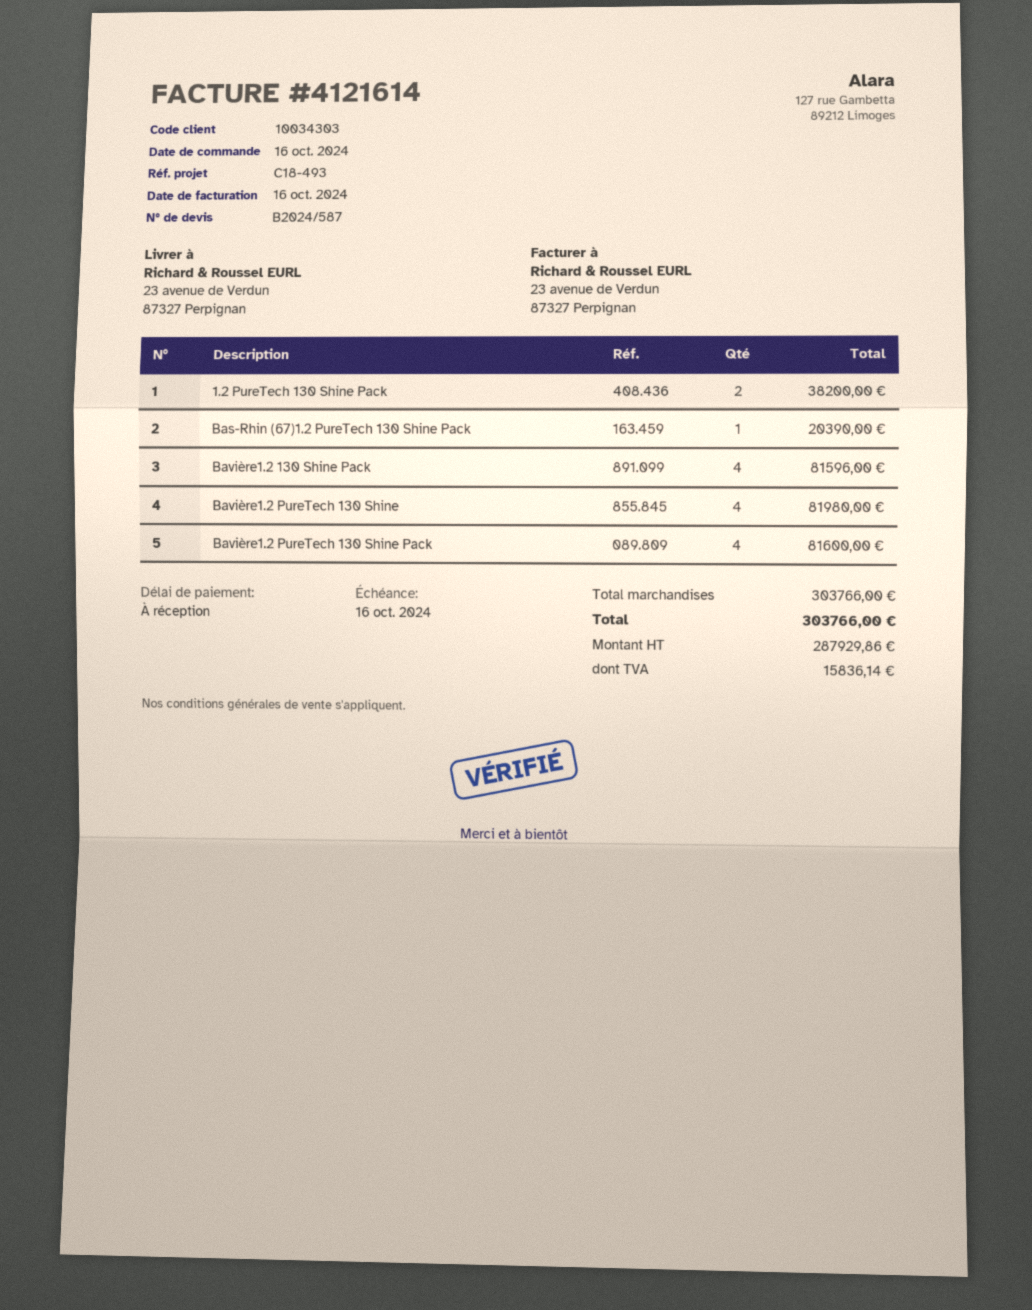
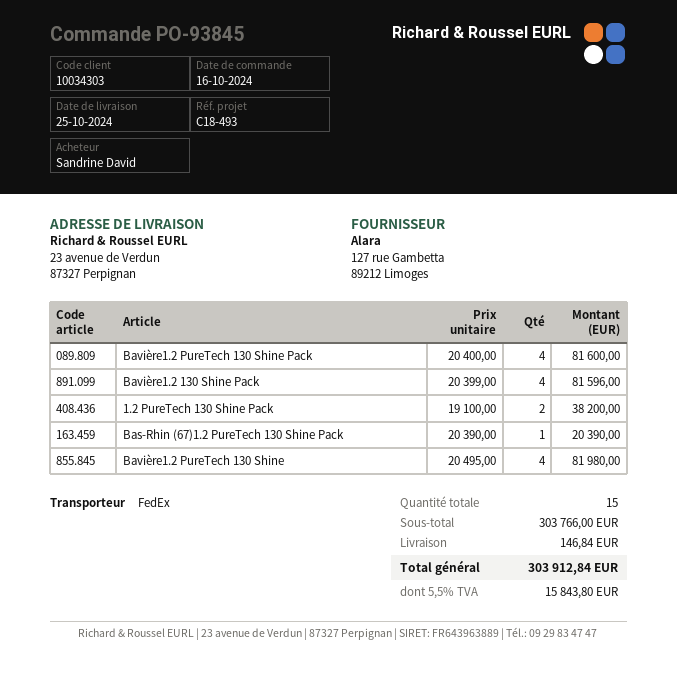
shipping: none -> 146.84
tax: 15836.14 -> 15843.80
total: 303766.00 -> 303912.84

